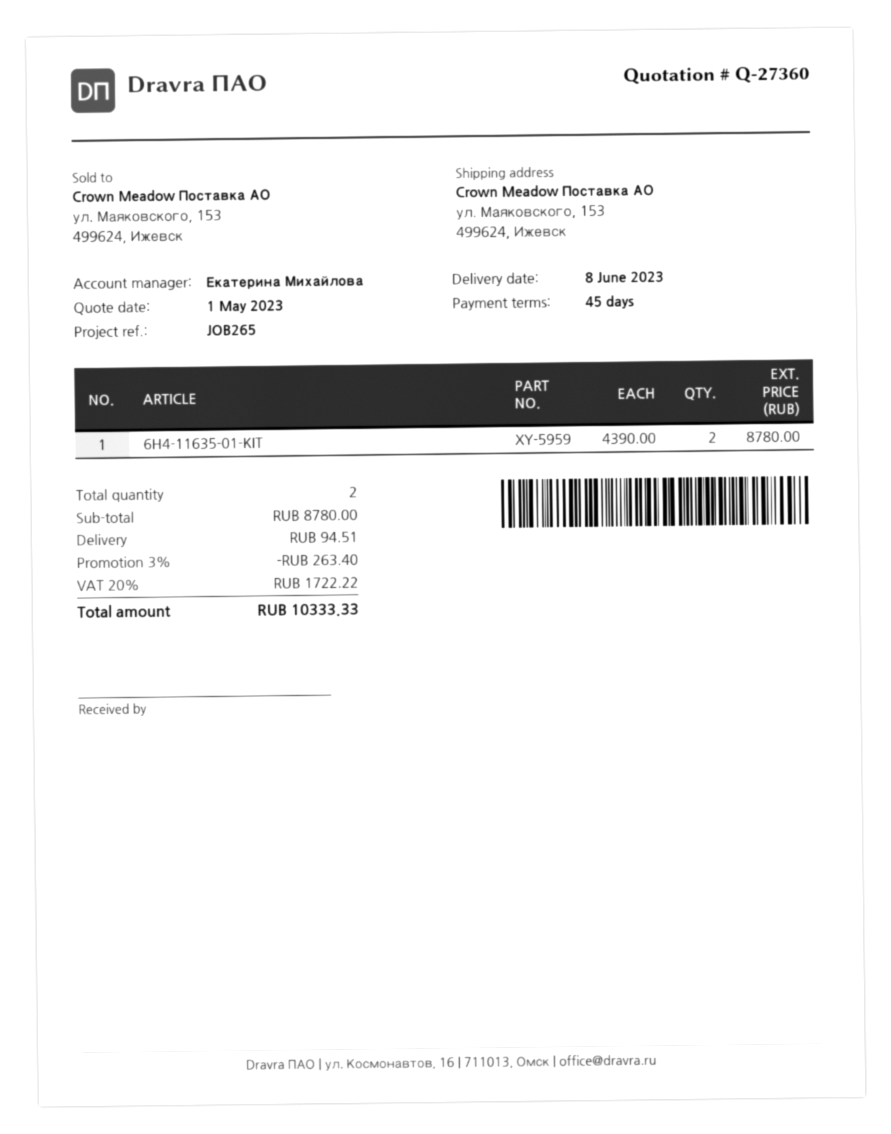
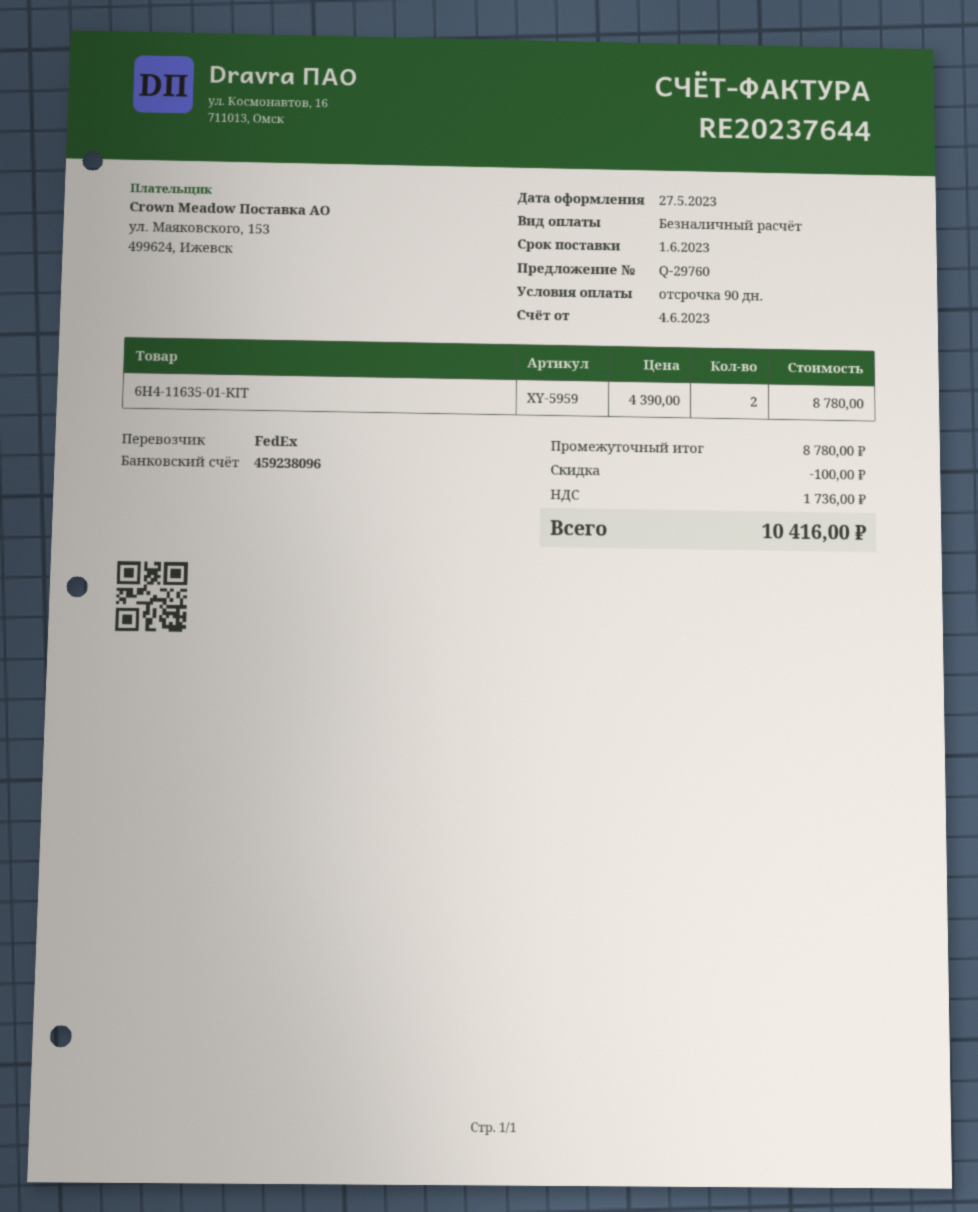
quote number: Q-27360 -> Q-29760
delivery date: 2023-06-08 -> 2023-06-01
payment terms: 45 days -> 90 days
discount: 263.40 -> 100.00
shipping: 94.51 -> none
tax: 1722.22 -> 1736.00
total: 10333.33 -> 10416.00

